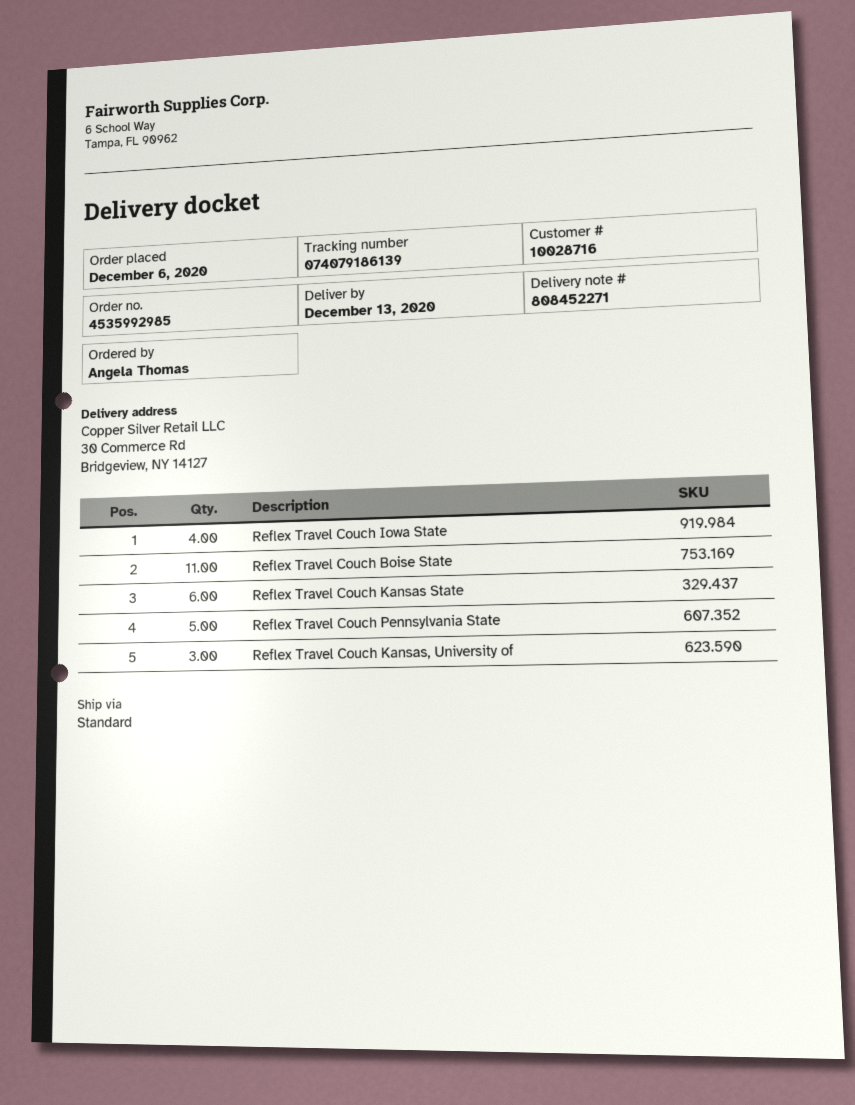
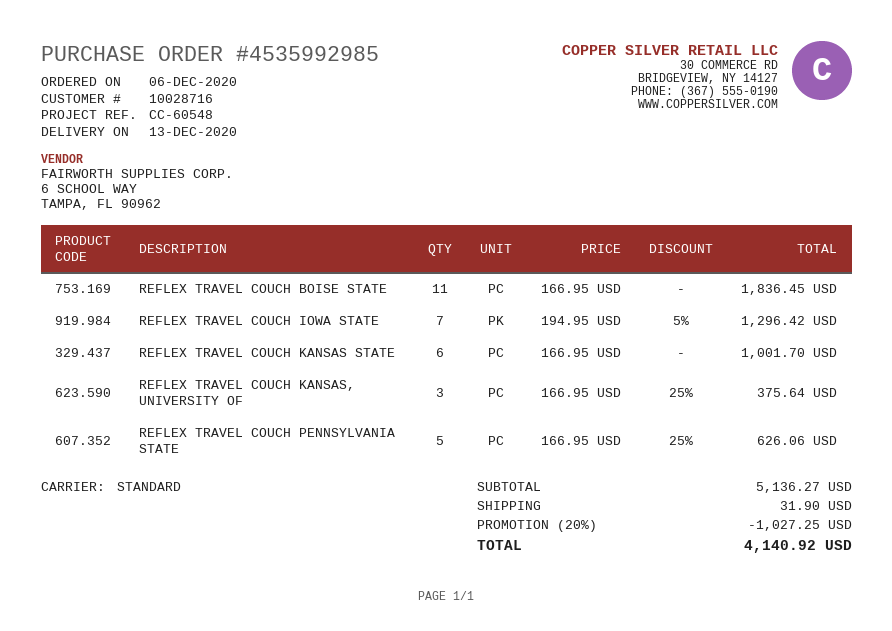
Reflex Travel Couch Iowa State: 4 -> 7

